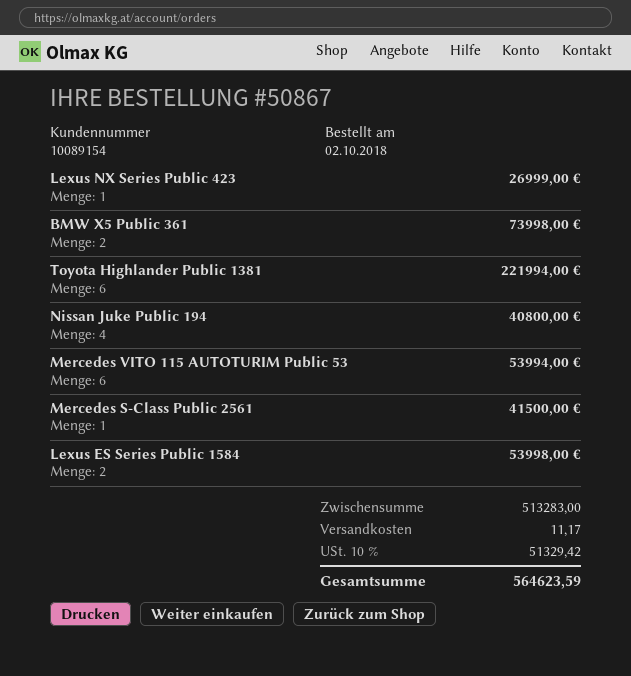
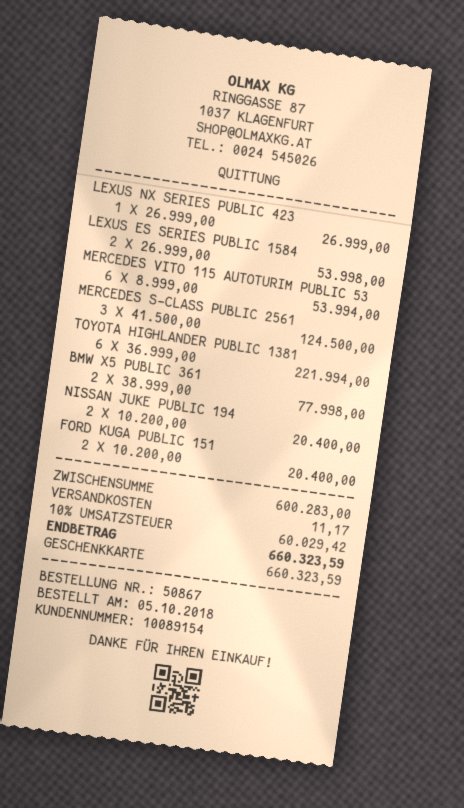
order date: 2018-10-02 -> 2018-10-05
BMW X5 Public 361: 2 for 73998.00 -> 2 for 77998.00
Nissan Juke Public 194: 4 for 40800.00 -> 2 for 20400.00
Mercedes S-Class Public 2561: 1 for 41500.00 -> 3 for 124500.00
FORD KUGA PUBLIC 151: none -> 2 for 20400.00
subtotal: 513283.00 -> 600283.00
tax: 10% = 51329.42 -> 10% = 60029.42
total: 564623.59 -> 660323.59

